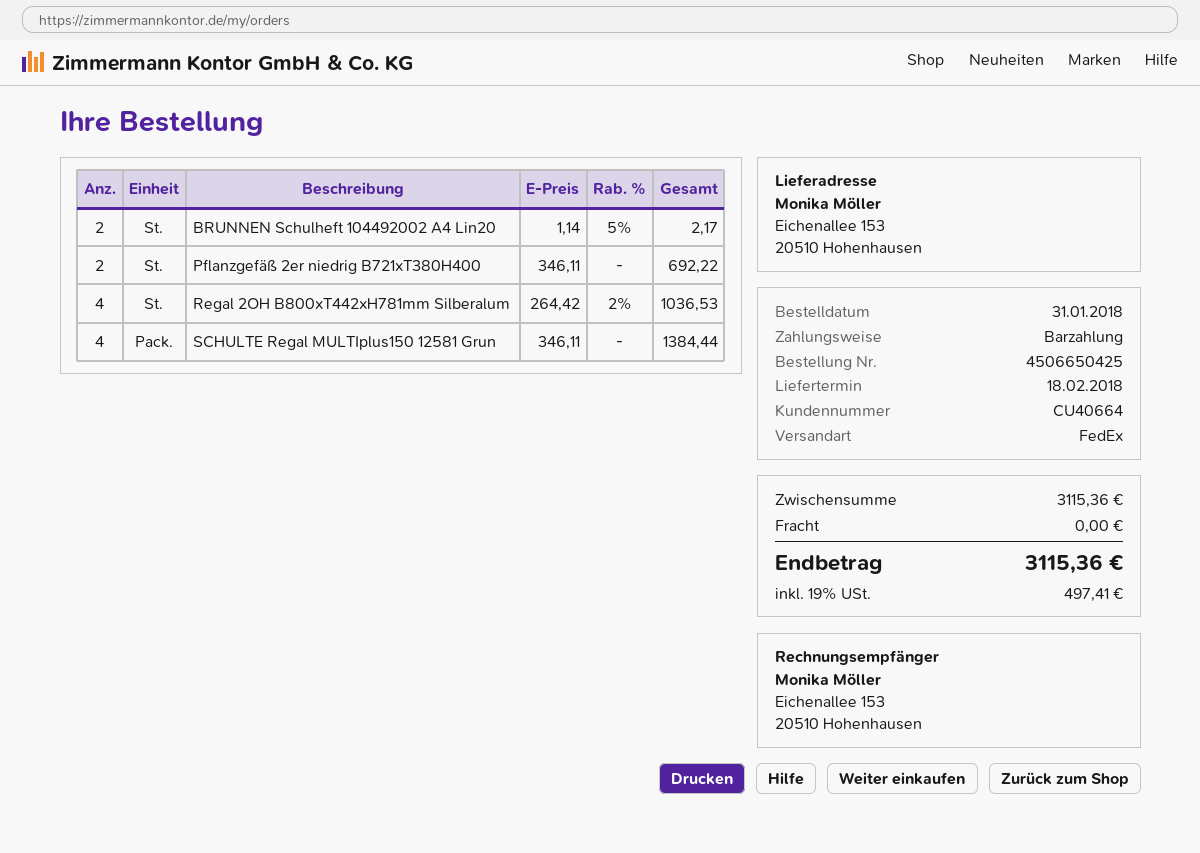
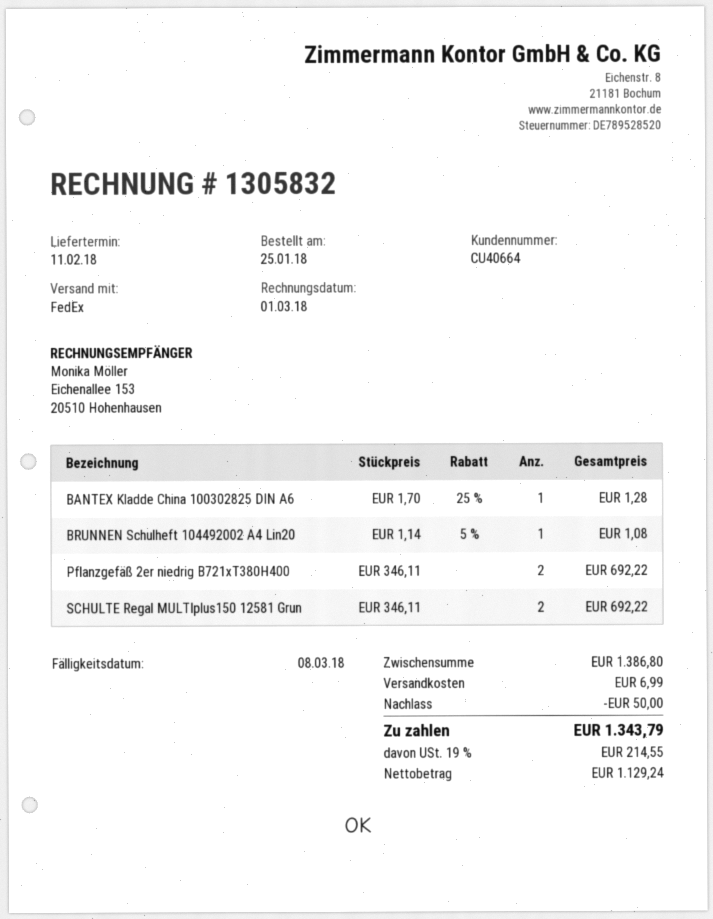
order date: 2018-01-31 -> 2018-01-25
delivery date: 2018-02-18 -> 2018-02-11
BRUNNEN Schulheft 104492002 A4 Lin20: 2 x 1.14 - 5% = 2.17 -> 1 x 1.14 - 5% = 1.08
Regal 2OH B800xT442xH781mm Silberalum: 4 x 264.42 - 2% = 1036.53 -> none
SCHULTE Regal MULTIplus150 12581 Grun: 4 x 346.11 = 1384.44 -> 2 x 346.11 = 692.22
BANTEX Kladde China 100302825 DIN A6: none -> 1 x 1.70 - 25% = 1.28
subtotal: 3115.36 -> 1386.80
discount: none -> 50.00
shipping: 0.00 -> 6.99
tax: 19% = 497.41 -> 19% = 214.55
total: 3115.36 -> 1343.79

